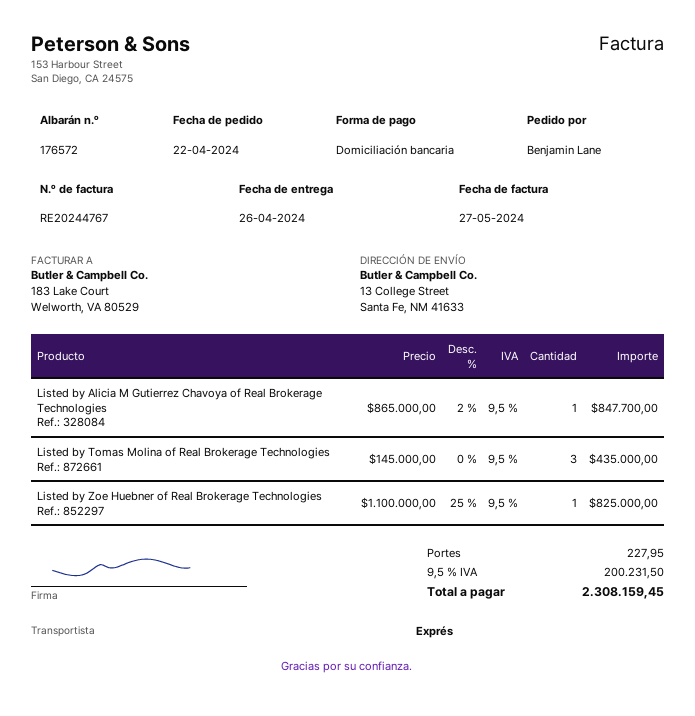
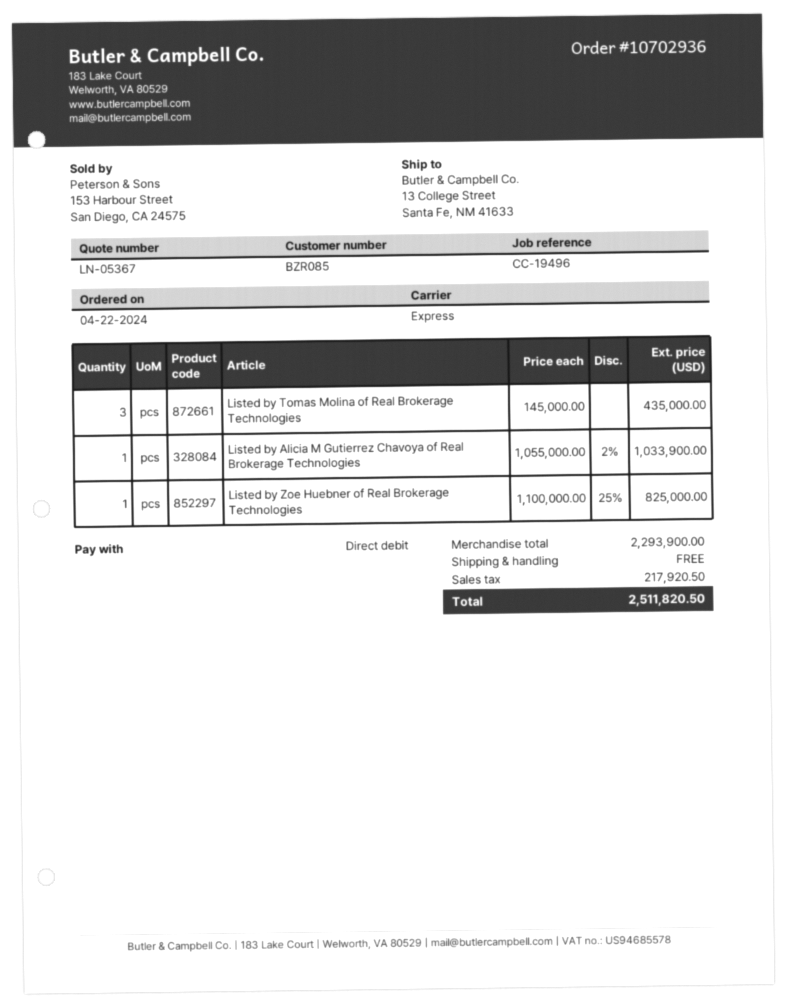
Listed by Alicia M Gutierrez Chavoya of Real Brokerage Technologies: 1 x 865000.00 - 2% = 847700.00 -> 1 x 1055000.00 - 2% = 1033900.00
shipping: 227.95 -> 0.00
tax: 200231.50 -> 217920.50
total: 2308159.45 -> 2511820.50

